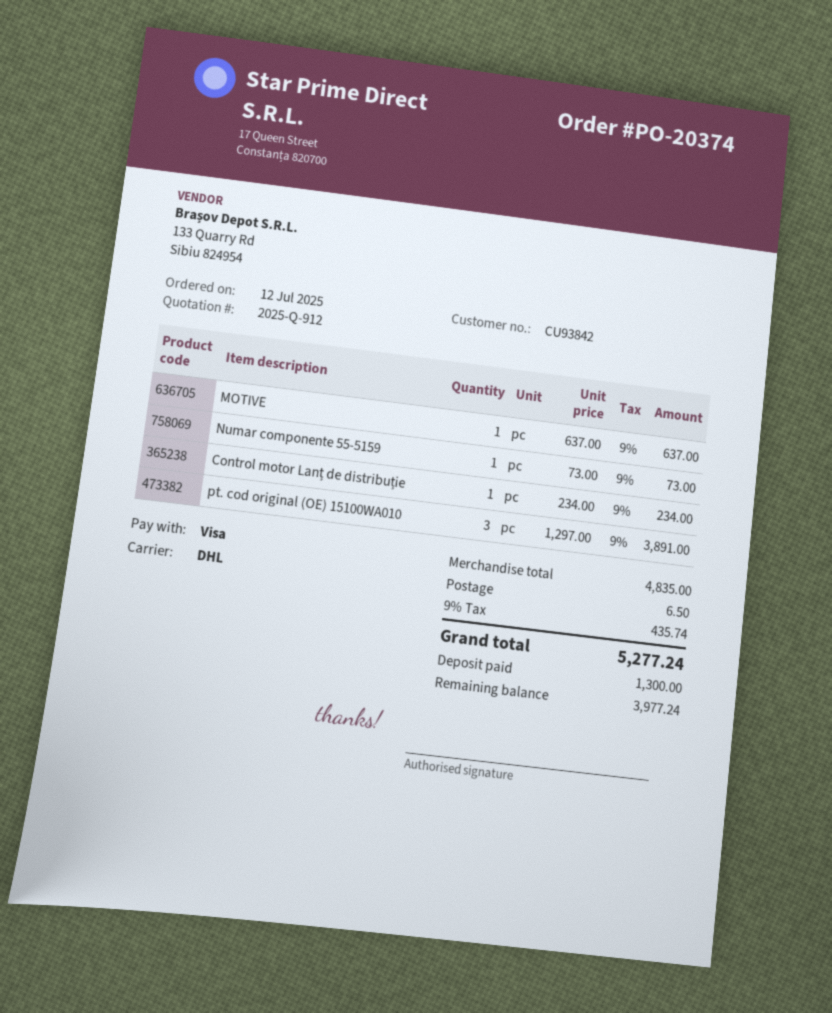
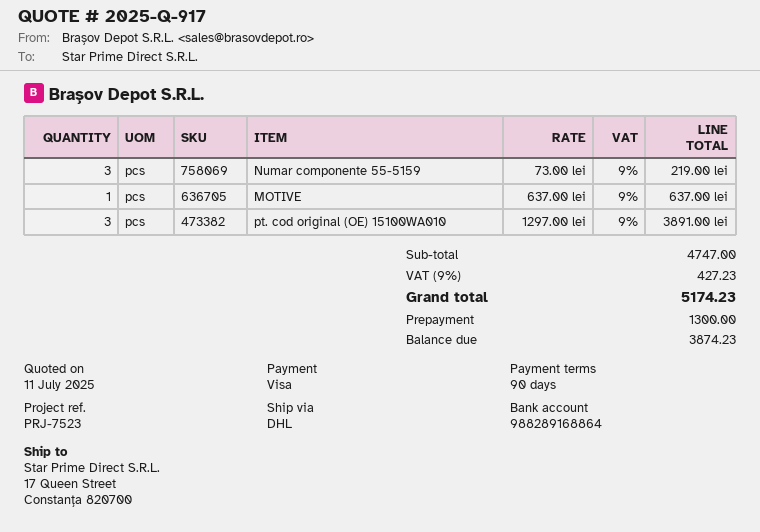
quote number: 2025-Q-912 -> 2025-Q-917
Numar componente 55-5159: 1 x 73.00 = 73.00 -> 3 x 73.00 = 219.00
Control motor Lanț de distribuție: 1 x 234.00 = 234.00 -> none
subtotal: 4835.00 -> 4747.00
shipping: 6.50 -> none
tax: 9% = 435.74 -> 9% = 427.23
total: 5277.24 -> 5174.23
balance: 3977.24 -> 3874.23

